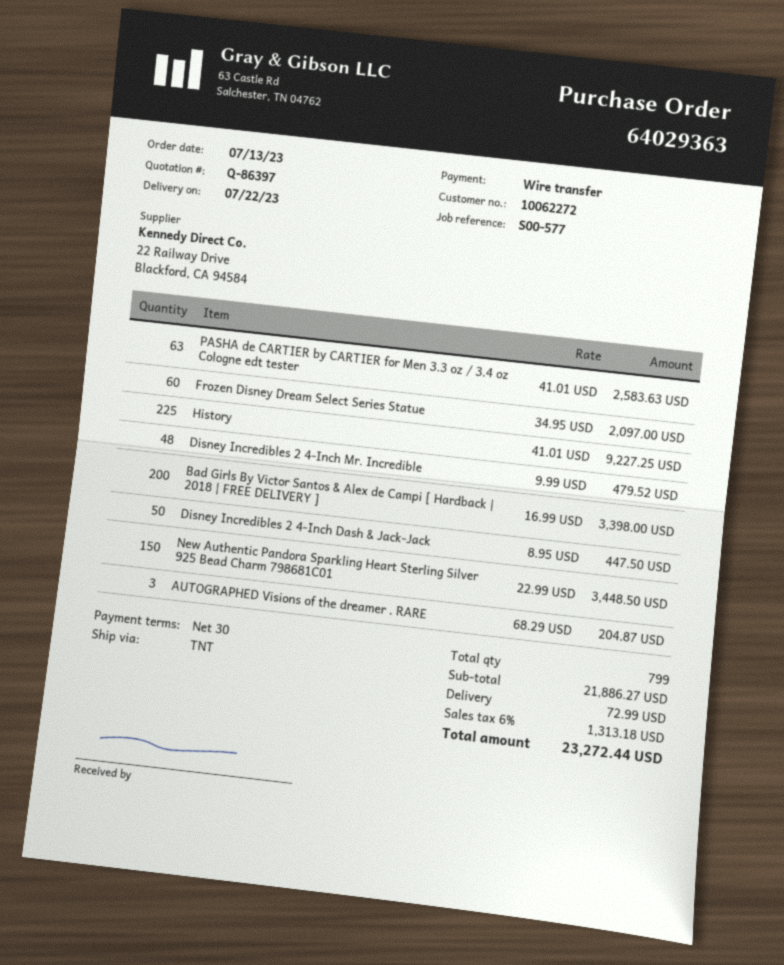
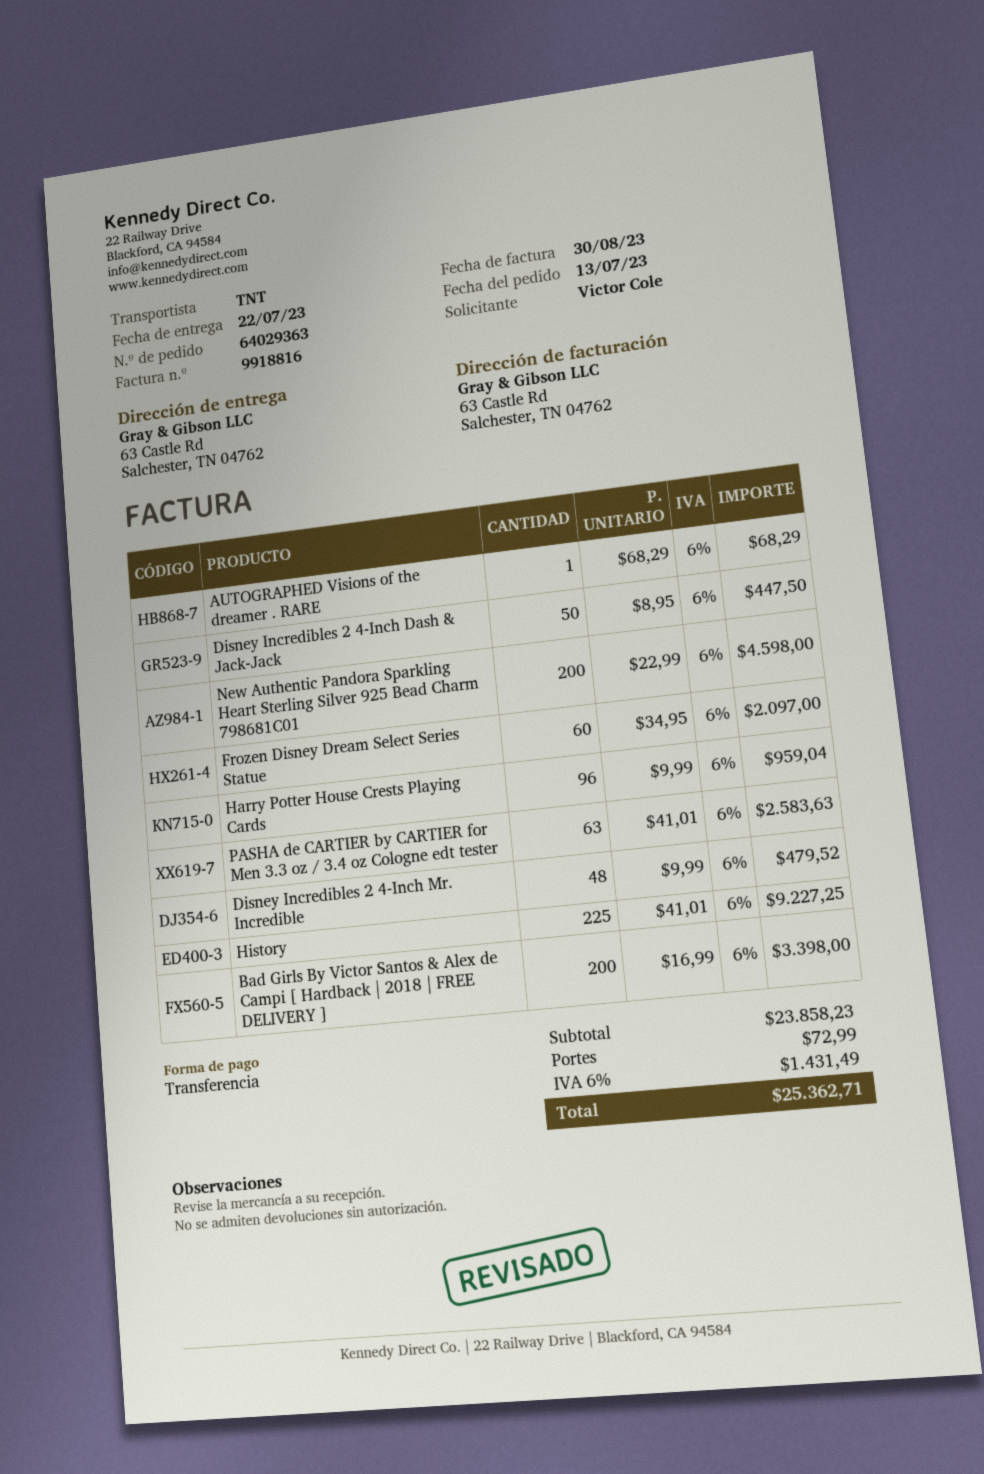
New Authentic Pandora Sparkling Heart Sterling Silver 925 Bead Charm 798681C01: 150 x 22.99 = 3448.50 -> 200 x 22.99 = 4598.00
AUTOGRAPHED Visions of the dreamer . RARE: 3 x 68.29 = 204.87 -> 1 x 68.29 = 68.29
Harry Potter House Crests Playing Cards: none -> 96 x 9.99 = 959.04
subtotal: 21886.27 -> 23858.23
tax: 6% = 1313.18 -> 6% = 1431.49
total: 23272.44 -> 25362.71

